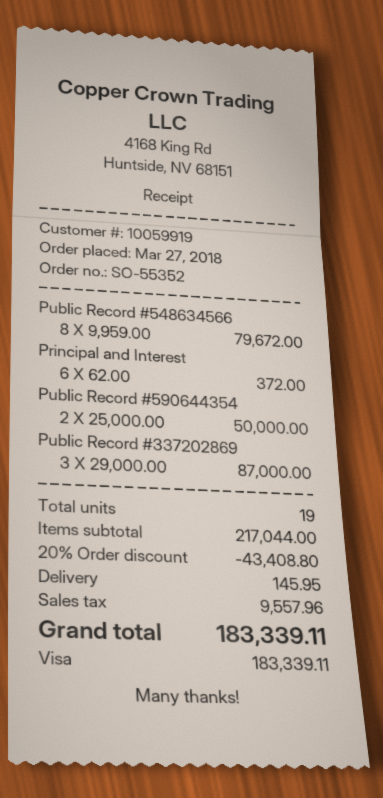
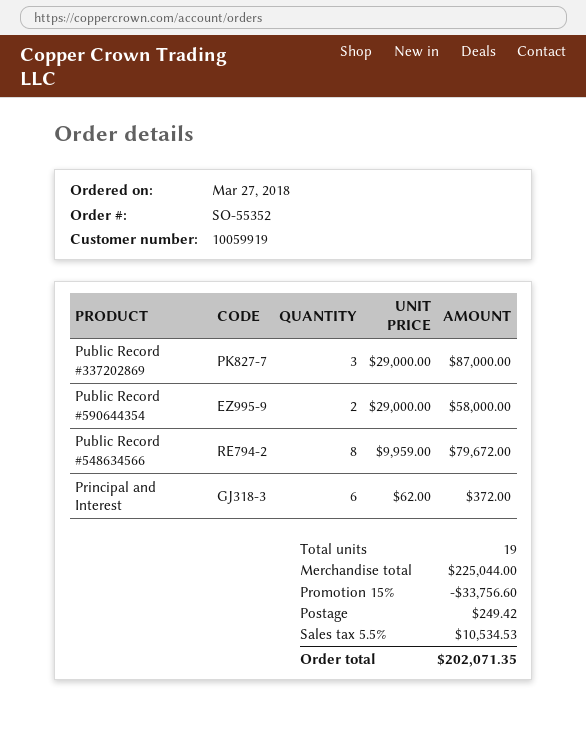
Public Record #590644354: 2 x 25000.00 = 50000.00 -> 2 x 29000.00 = 58000.00
subtotal: 217044.00 -> 225044.00
discount: 20% = 43408.80 -> 15% = 33756.60
shipping: 145.95 -> 249.42
tax: 9557.96 -> 10534.53
total: 183339.11 -> 202071.35

